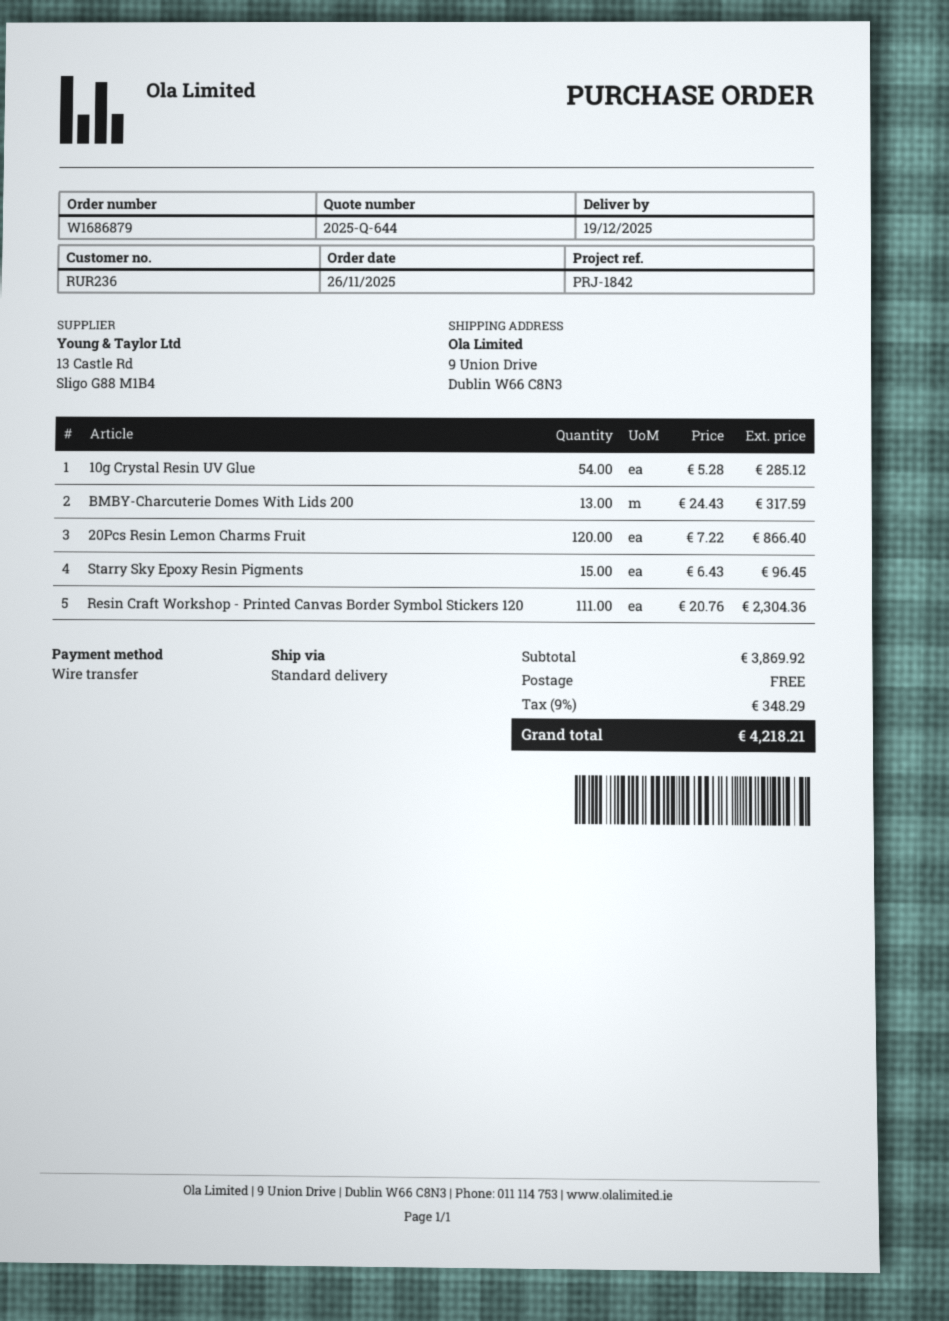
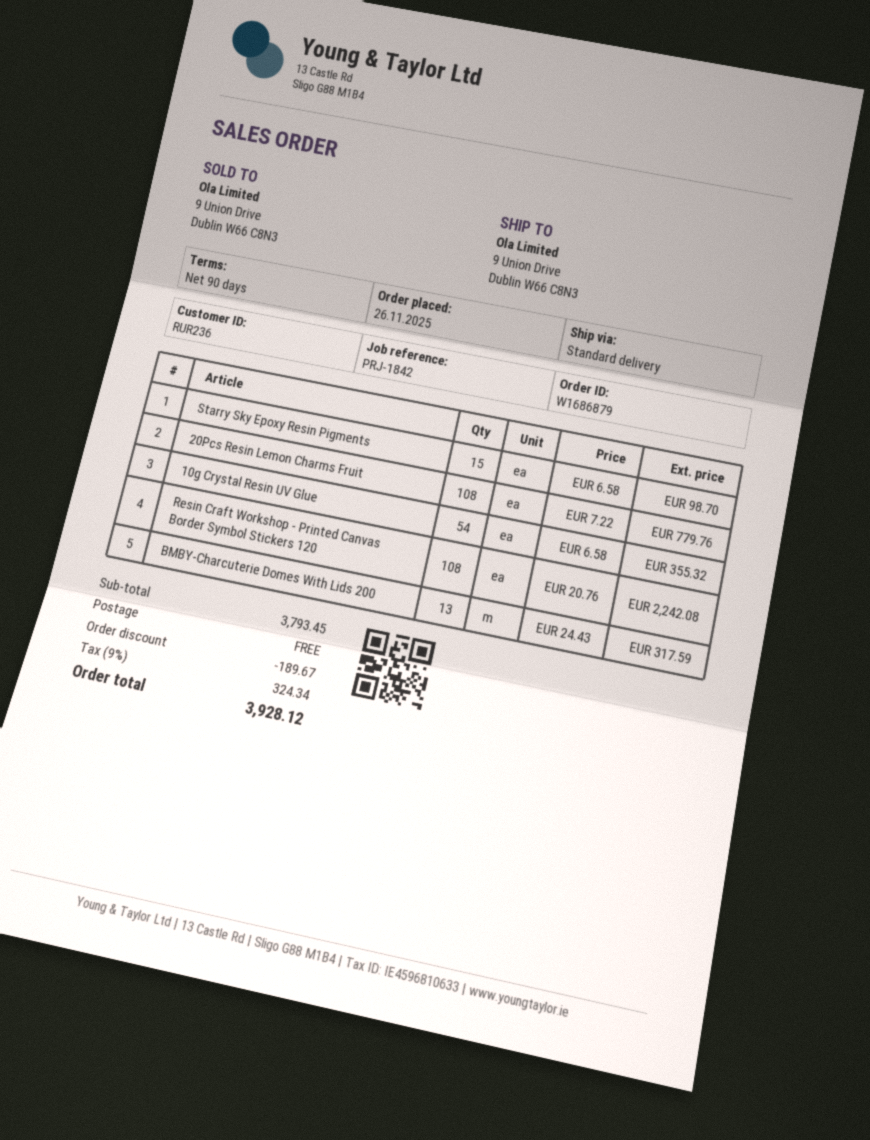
10g Crystal Resin UV Glue: 54 x 5.28 = 285.12 -> 54 x 6.58 = 355.32
20Pcs Resin Lemon Charms Fruit: 120 x 7.22 = 866.40 -> 108 x 7.22 = 779.76
Starry Sky Epoxy Resin Pigments: 15 x 6.43 = 96.45 -> 15 x 6.58 = 98.70
Resin Craft Workshop - Printed Canvas Border Symbol Stickers 120: 111 x 20.76 = 2304.36 -> 108 x 20.76 = 2242.08
subtotal: 3869.92 -> 3793.45
discount: none -> 189.67
tax: 9% = 348.29 -> 9% = 324.34
total: 4218.21 -> 3928.12

